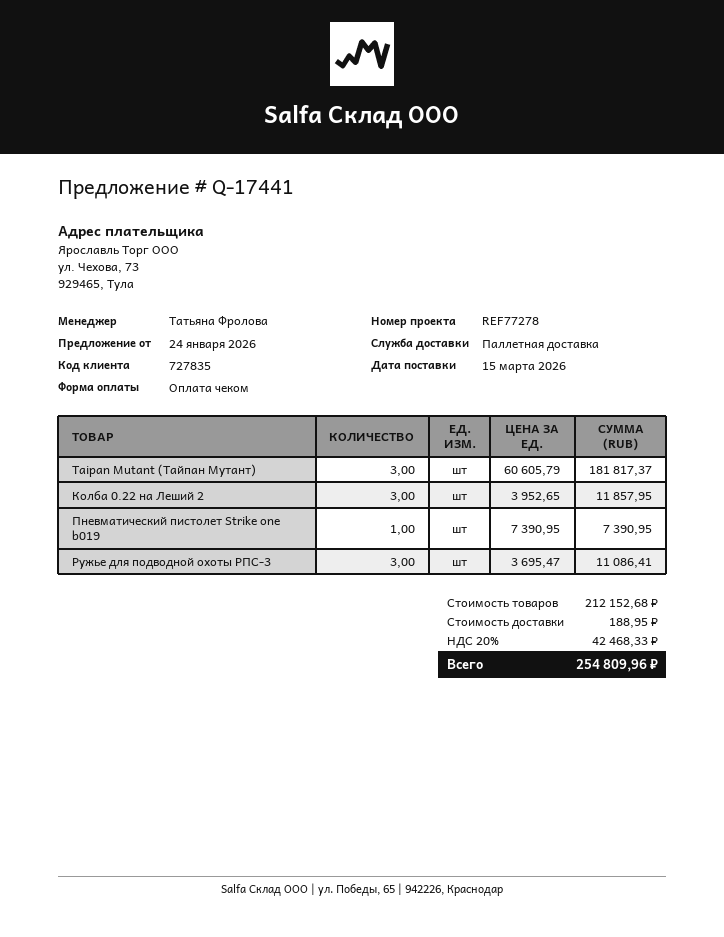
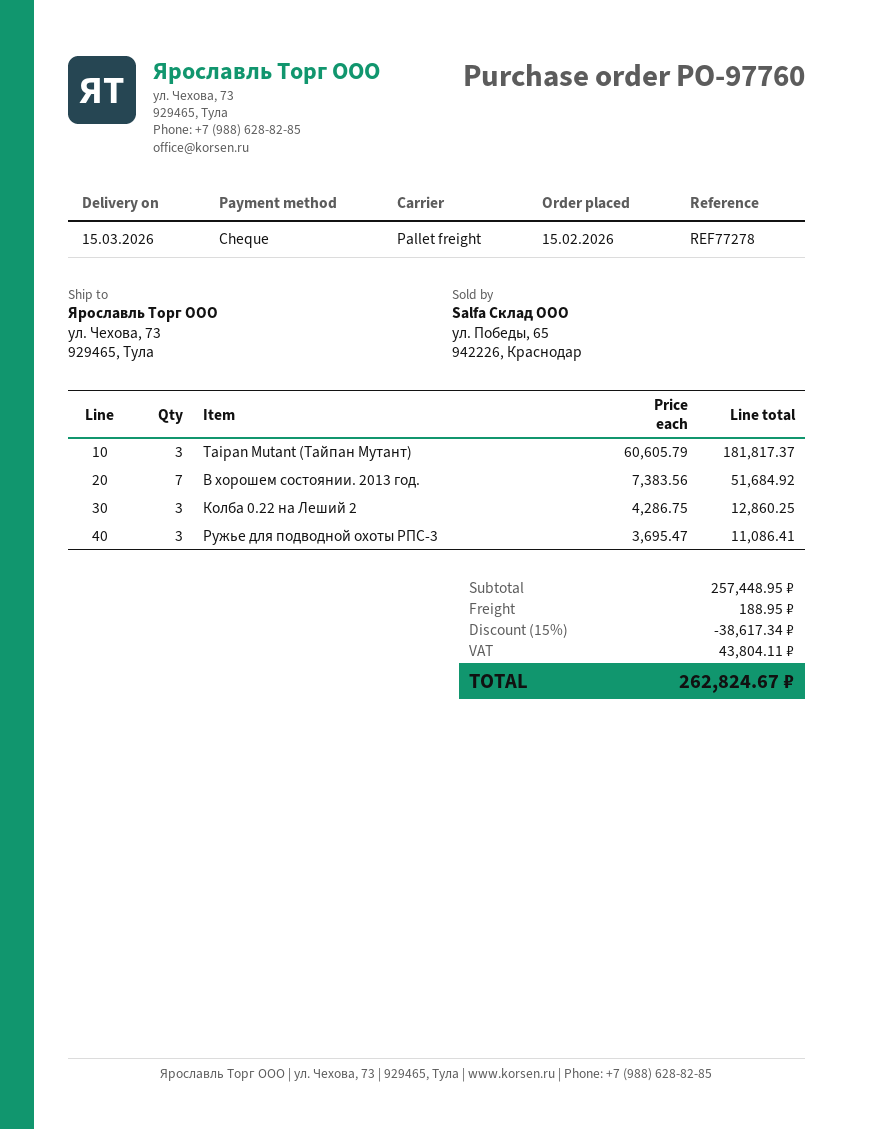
Колба 0.22 на Леший 2: 3 x 3952.65 = 11857.95 -> 3 x 4286.75 = 12860.25
Пневматический пистолет Strike one b019: 1 x 7390.95 = 7390.95 -> none
В хорошем состоянии. 2013 год.: none -> 7 x 7383.56 = 51684.92
subtotal: 212152.68 -> 257448.95
discount: none -> 15% = 38617.34
tax: 42468.33 -> 43804.11
total: 254809.96 -> 262824.67

